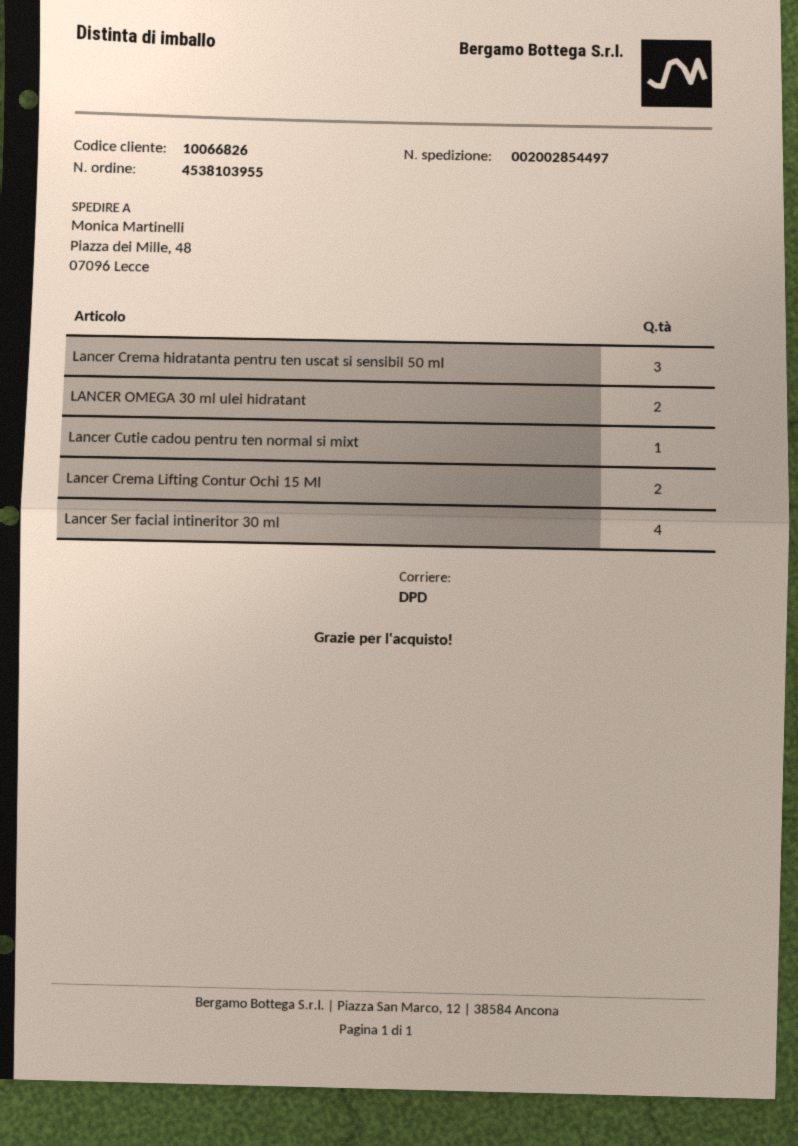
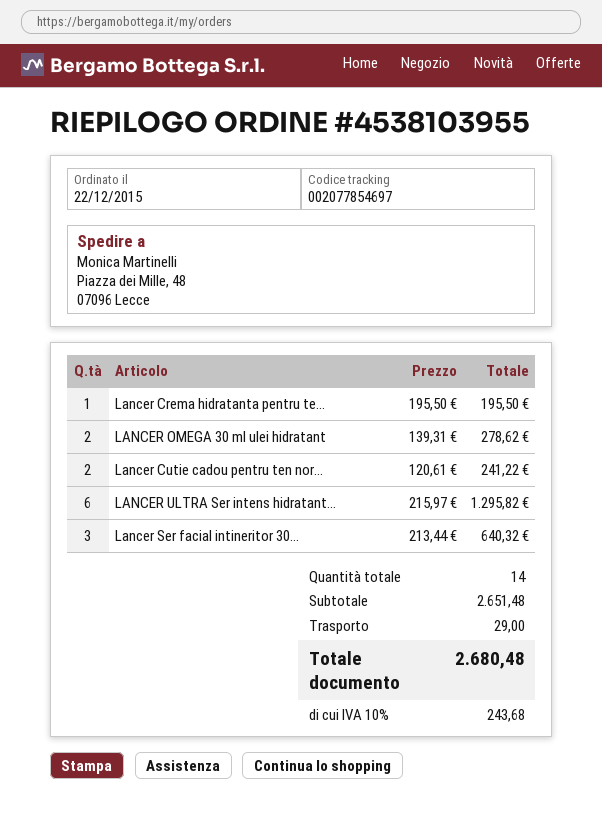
tracking number: 002002854497 -> 002077854697
Lancer Crema hidratanta pentru ten uscat si sensibil 50 ml: 3 -> 1
Lancer Cutie cadou pentru ten normal si mixt: 1 -> 2
Lancer Crema Lifting Contur Ochi 15 Ml: 2 -> none
Lancer Ser facial intineritor 30 ml: 4 -> 3
LANCER ULTRA Ser intens hidratant...: none -> 6

